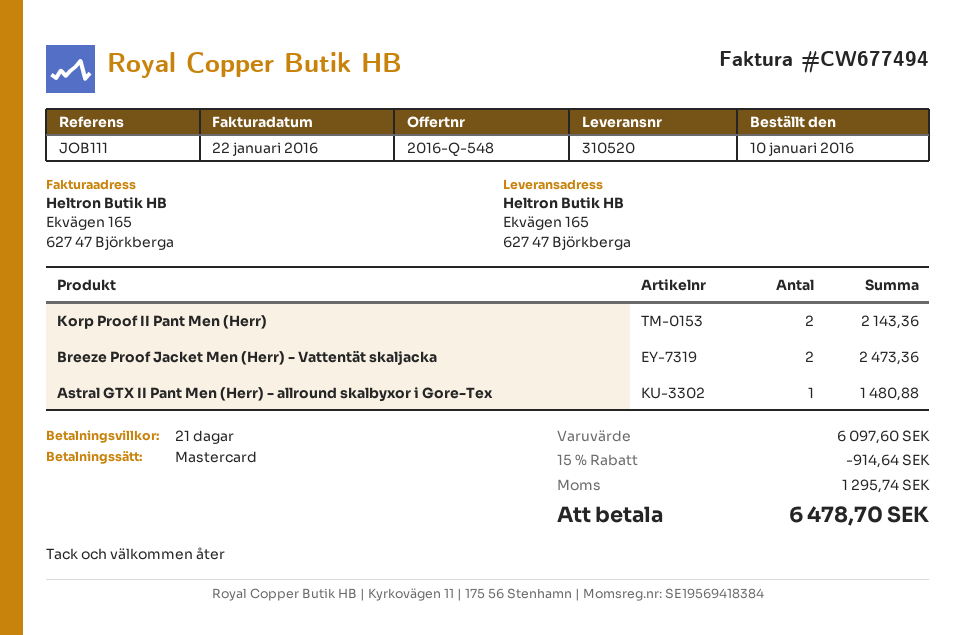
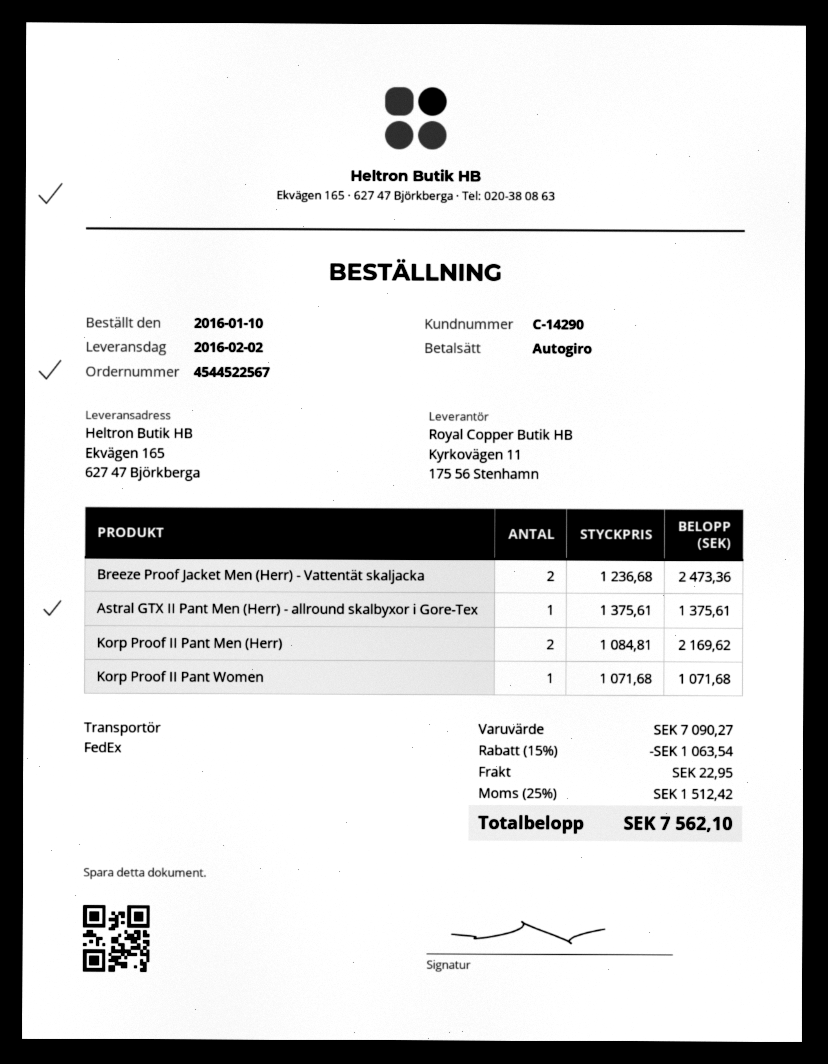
payment method: Mastercard -> direct debit
Korp Proof II Pant Men (Herr): 2 for 2143.36 -> 2 for 2169.62
Astral GTX II Pant Men (Herr) - allround skalbyxor i Gore-Tex: 1 for 1480.88 -> 1 for 1375.61
Korp Proof II Pant Women: none -> 1 for 1071.68
subtotal: 6097.60 -> 7090.27
discount: 15% = 914.64 -> 15% = 1063.54
shipping: none -> 22.95
tax: 1295.74 -> 1512.42
total: 6478.70 -> 7562.10

